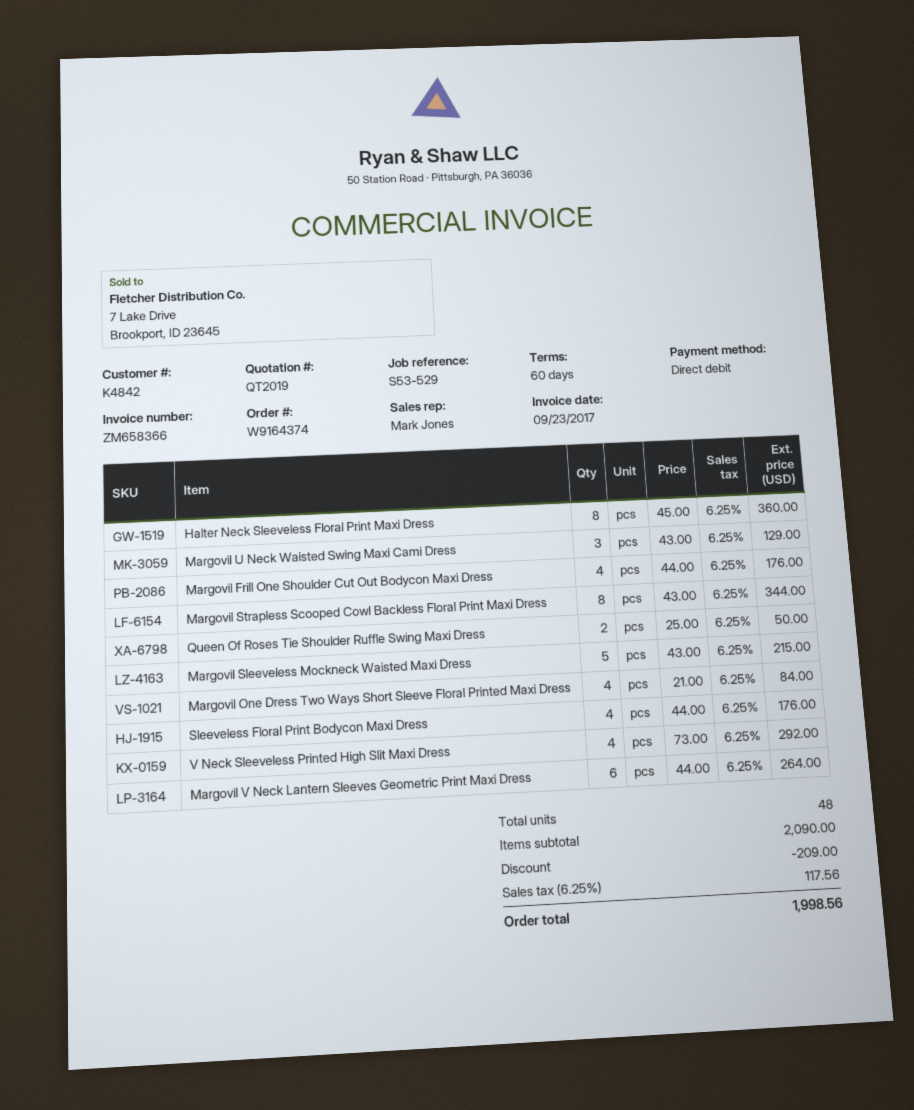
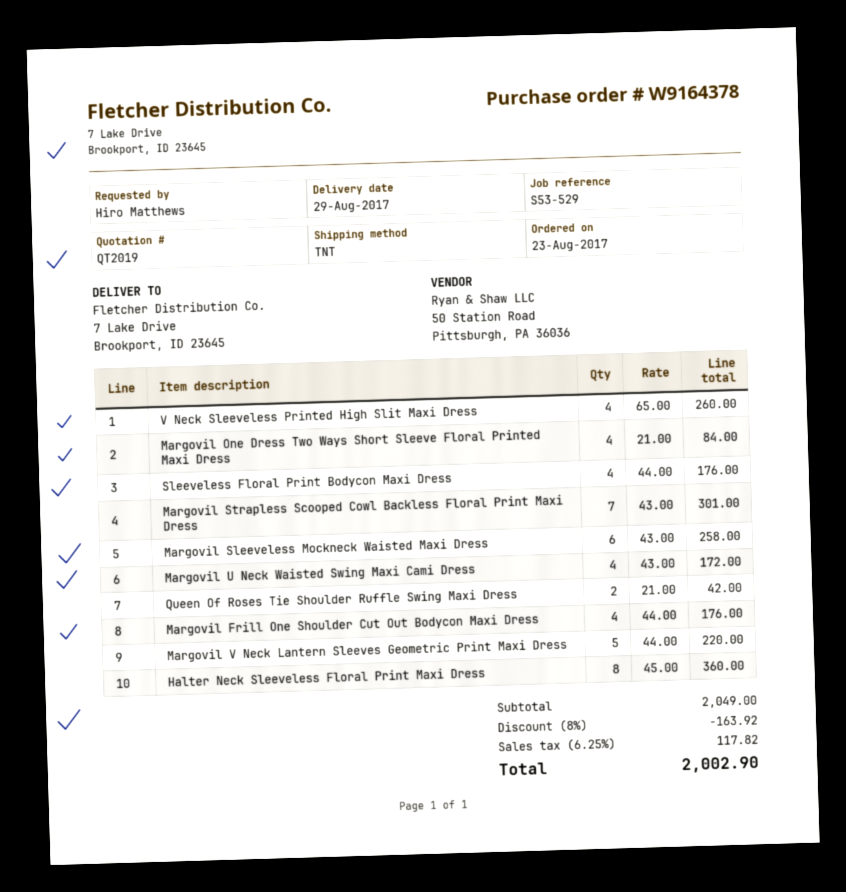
order number: W9164374 -> W9164378
Margovil U Neck Waisted Swing Maxi Cami Dress: 3 x 43.00 = 129.00 -> 4 x 43.00 = 172.00
Margovil Strapless Scooped Cowl Backless Floral Print Maxi Dress: 8 x 43.00 = 344.00 -> 7 x 43.00 = 301.00
Queen Of Roses Tie Shoulder Ruffle Swing Maxi Dress: 2 x 25.00 = 50.00 -> 2 x 21.00 = 42.00
Margovil Sleeveless Mockneck Waisted Maxi Dress: 5 x 43.00 = 215.00 -> 6 x 43.00 = 258.00
V Neck Sleeveless Printed High Slit Maxi Dress: 4 x 73.00 = 292.00 -> 4 x 65.00 = 260.00
Margovil V Neck Lantern Sleeves Geometric Print Maxi Dress: 6 x 44.00 = 264.00 -> 5 x 44.00 = 220.00
subtotal: 2090.00 -> 2049.00
discount: 209.00 -> 163.92
tax: 6.25% = 117.56 -> 6.25% = 117.82
total: 1998.56 -> 2002.90

